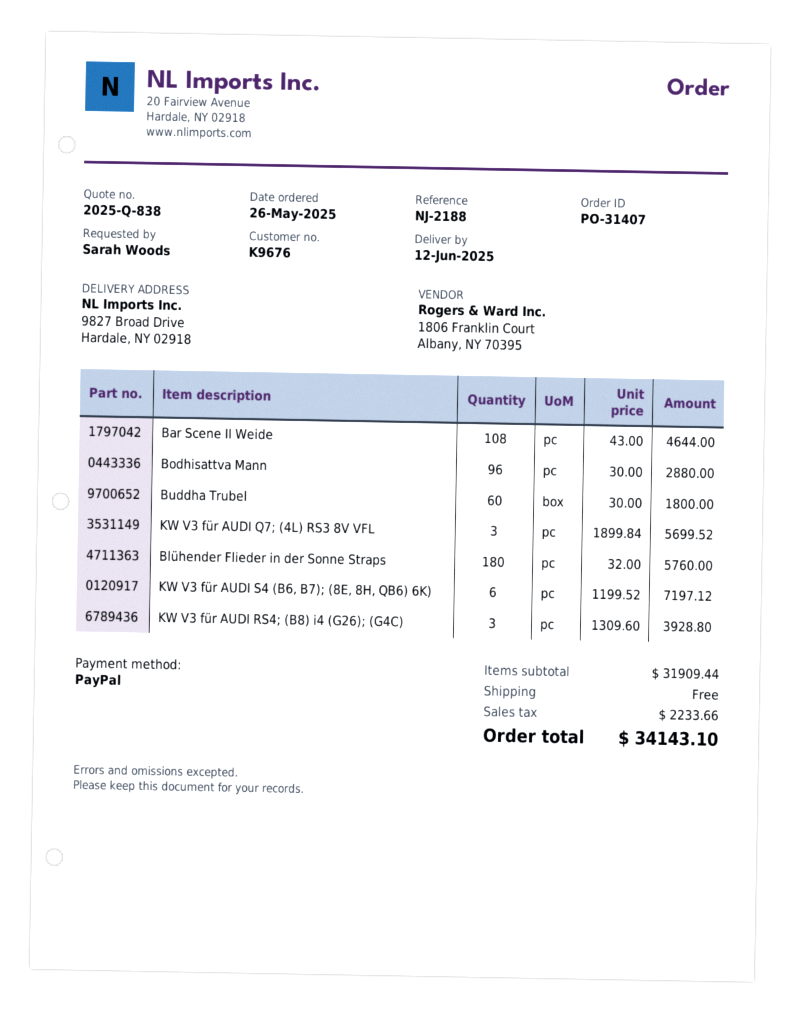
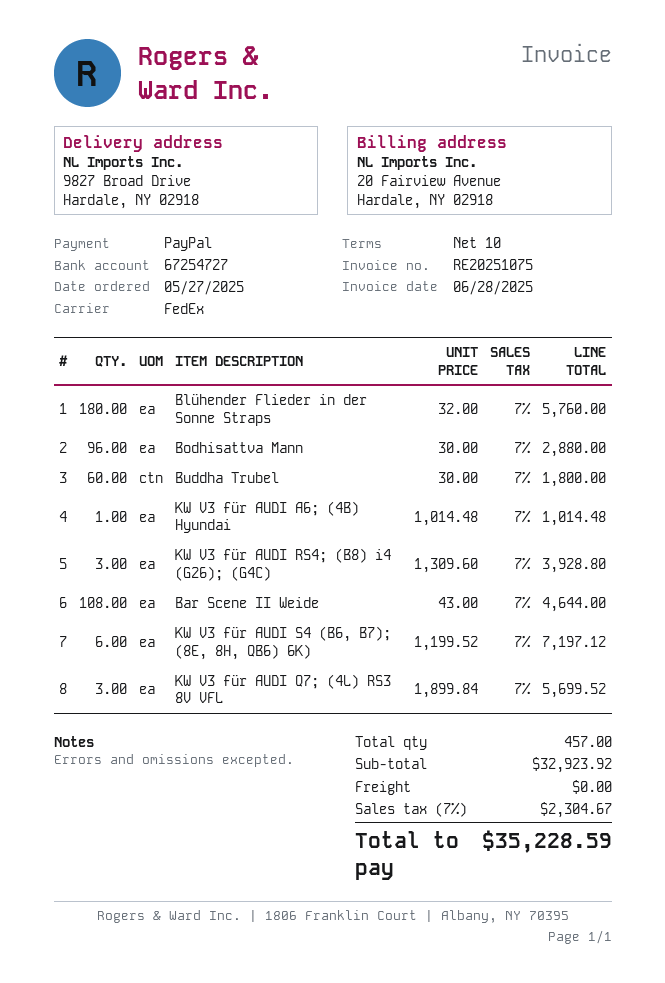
order date: 2025-05-26 -> 2025-05-27
KW V3 für AUDI A6; (4B) Hyundai: none -> 1 x 1014.48 = 1014.48
subtotal: 31909.44 -> 32923.92
tax: 2233.66 -> 2304.67
total: 34143.10 -> 35228.59

